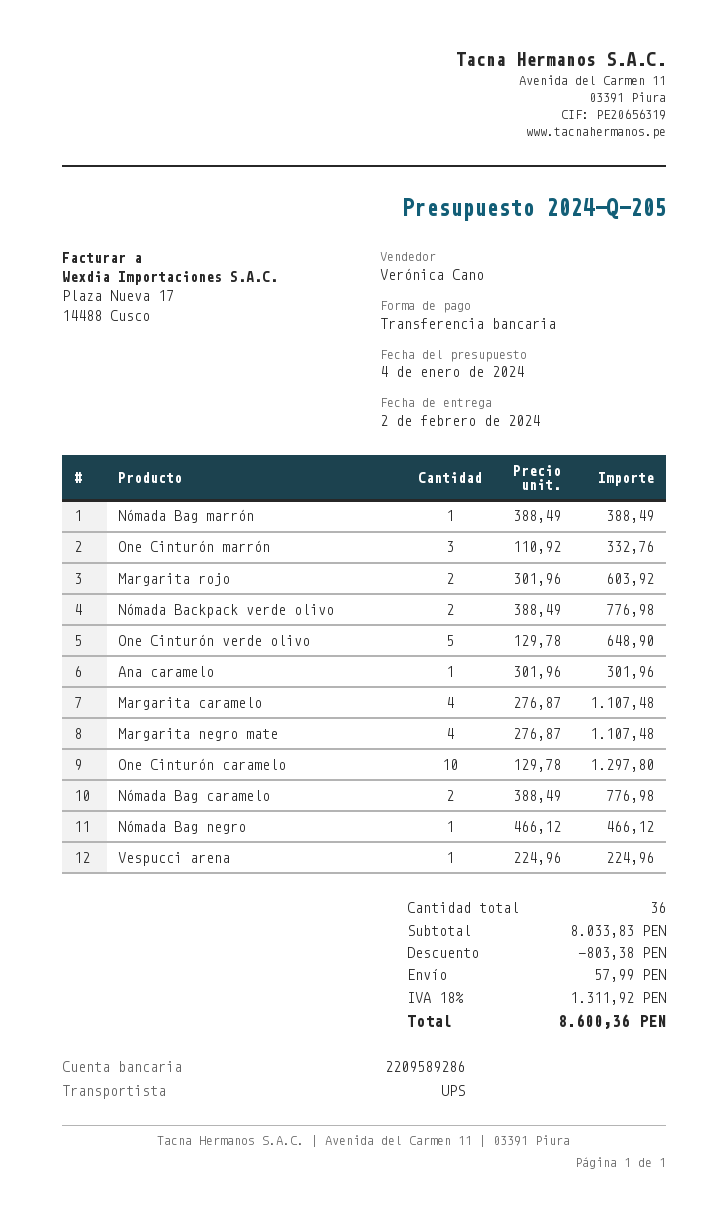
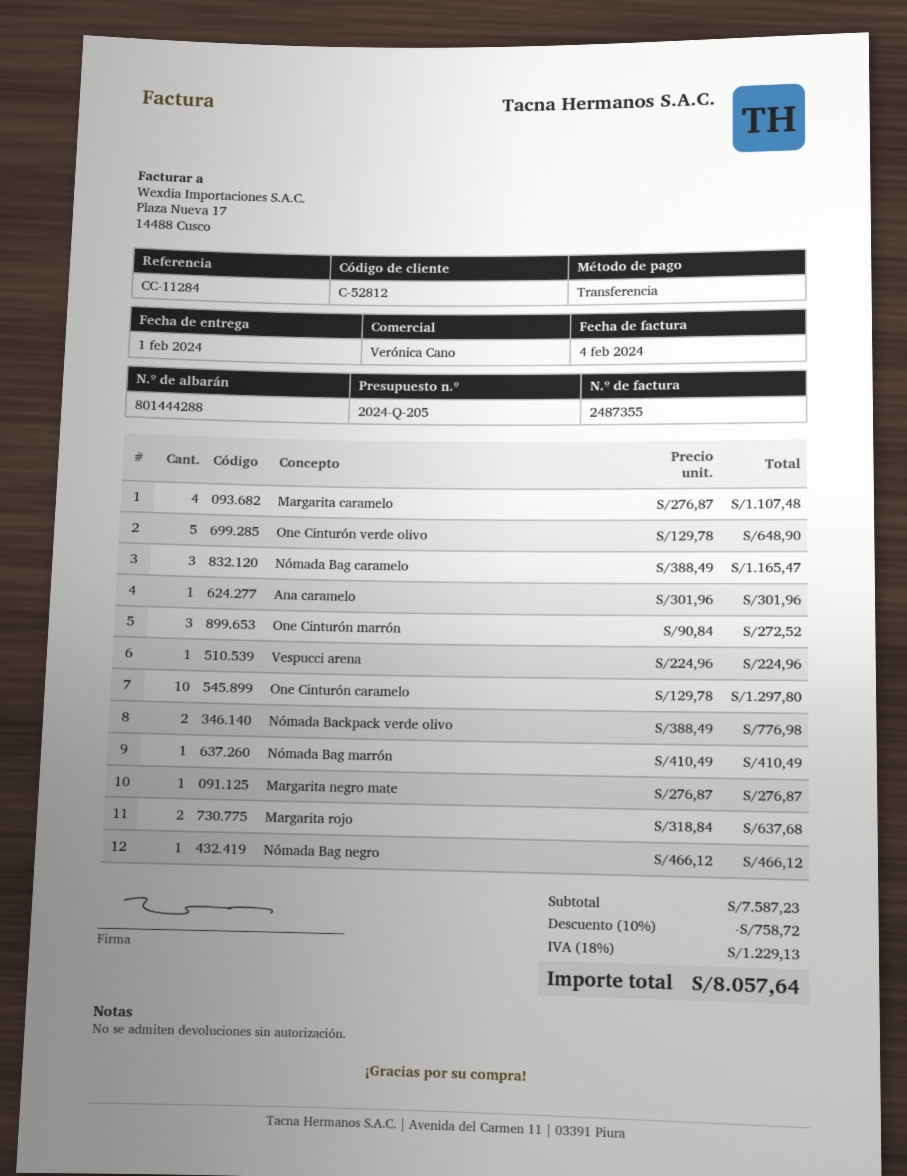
delivery date: 2024-02-02 -> 2024-02-01
Nómada Bag marrón: 1 x 388.49 = 388.49 -> 1 x 410.49 = 410.49
One Cinturón marrón: 3 x 110.92 = 332.76 -> 3 x 90.84 = 272.52
Margarita rojo: 2 x 301.96 = 603.92 -> 2 x 318.84 = 637.68
Margarita negro mate: 4 x 276.87 = 1107.48 -> 1 x 276.87 = 276.87
Nómada Bag caramelo: 2 x 388.49 = 776.98 -> 3 x 388.49 = 1165.47
subtotal: 8033.83 -> 7587.23
discount: 803.38 -> 758.72
shipping: 57.99 -> none
tax: 18% = 1311.92 -> 18% = 1229.13
total: 8600.36 -> 8057.64

